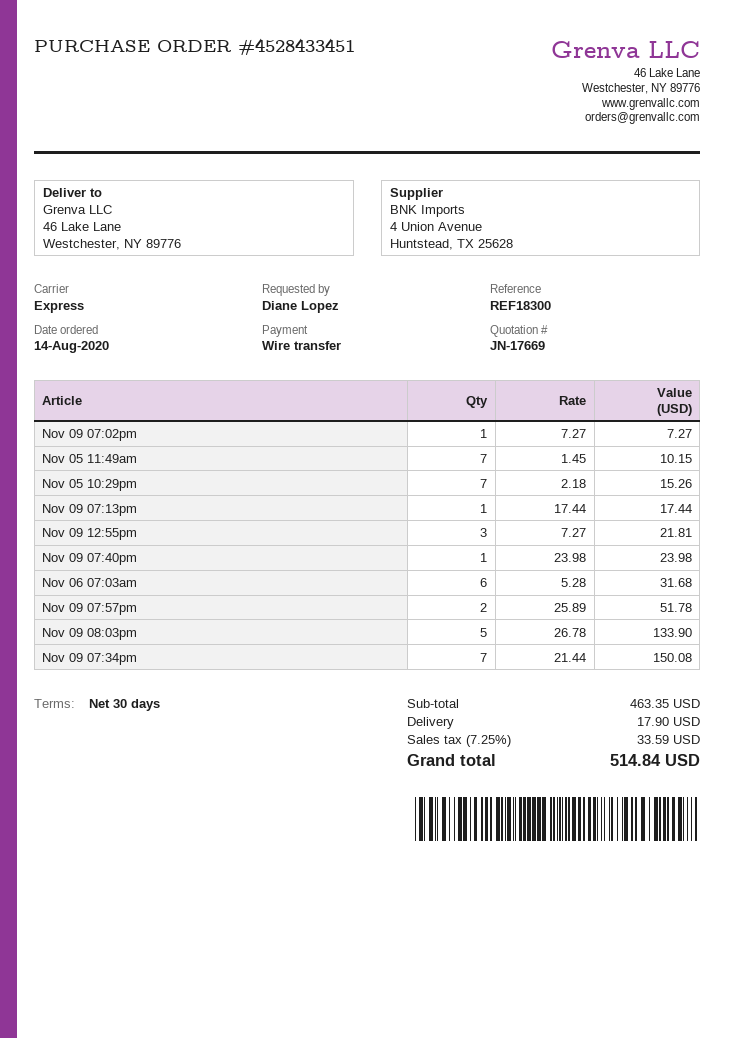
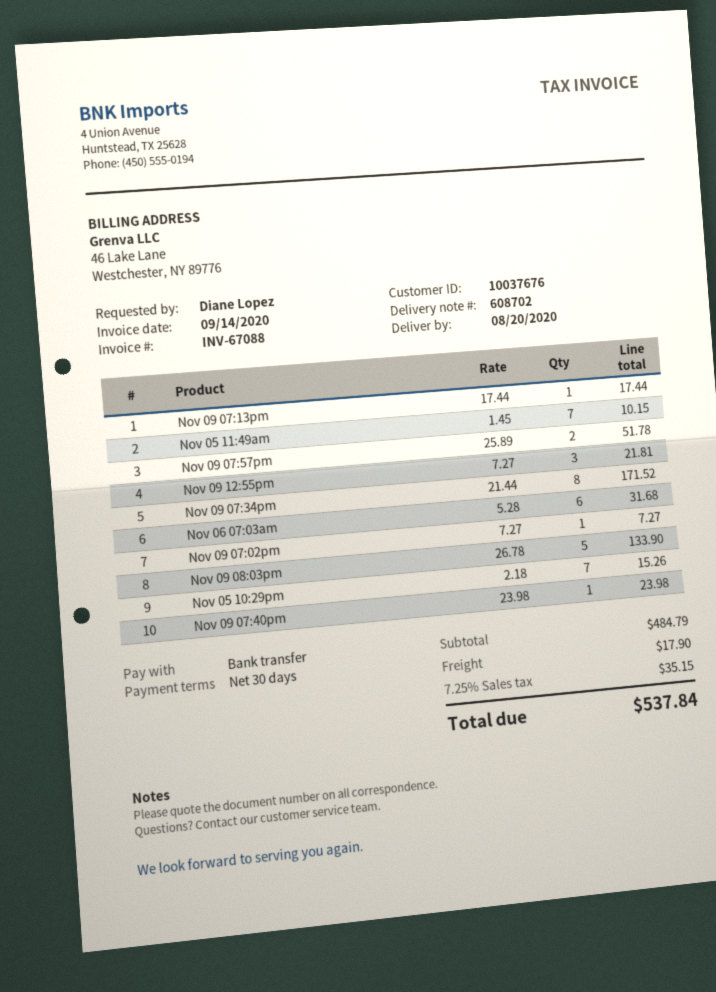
Nov 09 07:34pm: 7 x 21.44 = 150.08 -> 8 x 21.44 = 171.52
subtotal: 463.35 -> 484.79
tax: 7.25% = 33.59 -> 7.25% = 35.15
total: 514.84 -> 537.84

